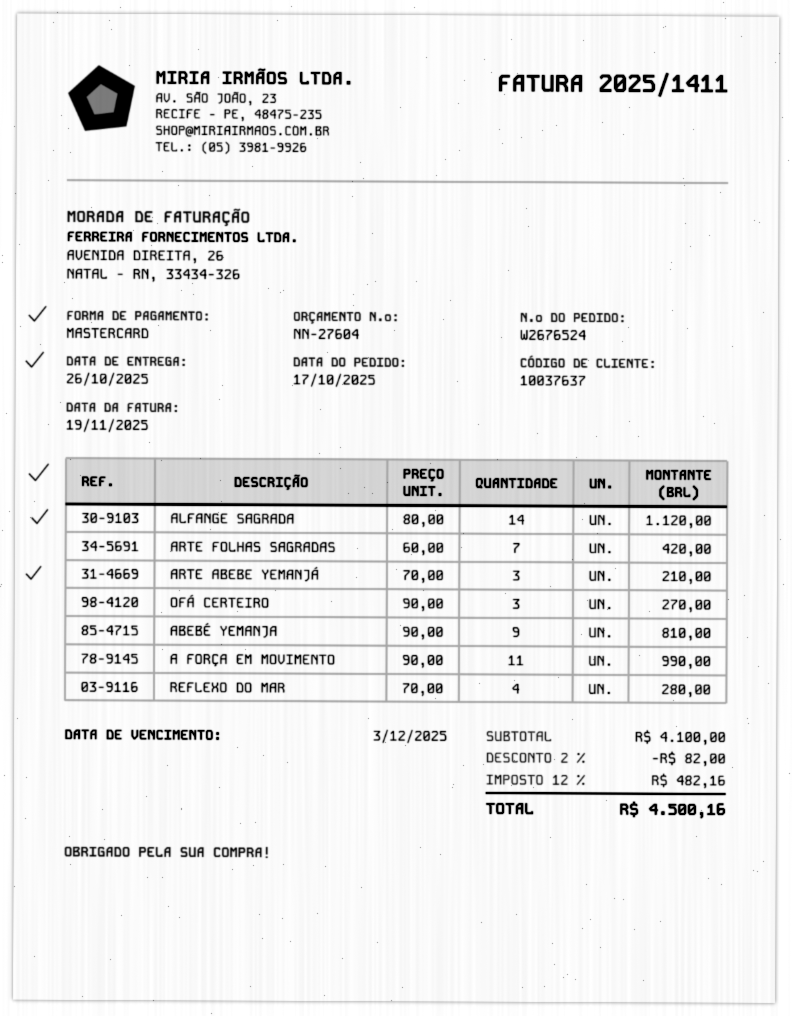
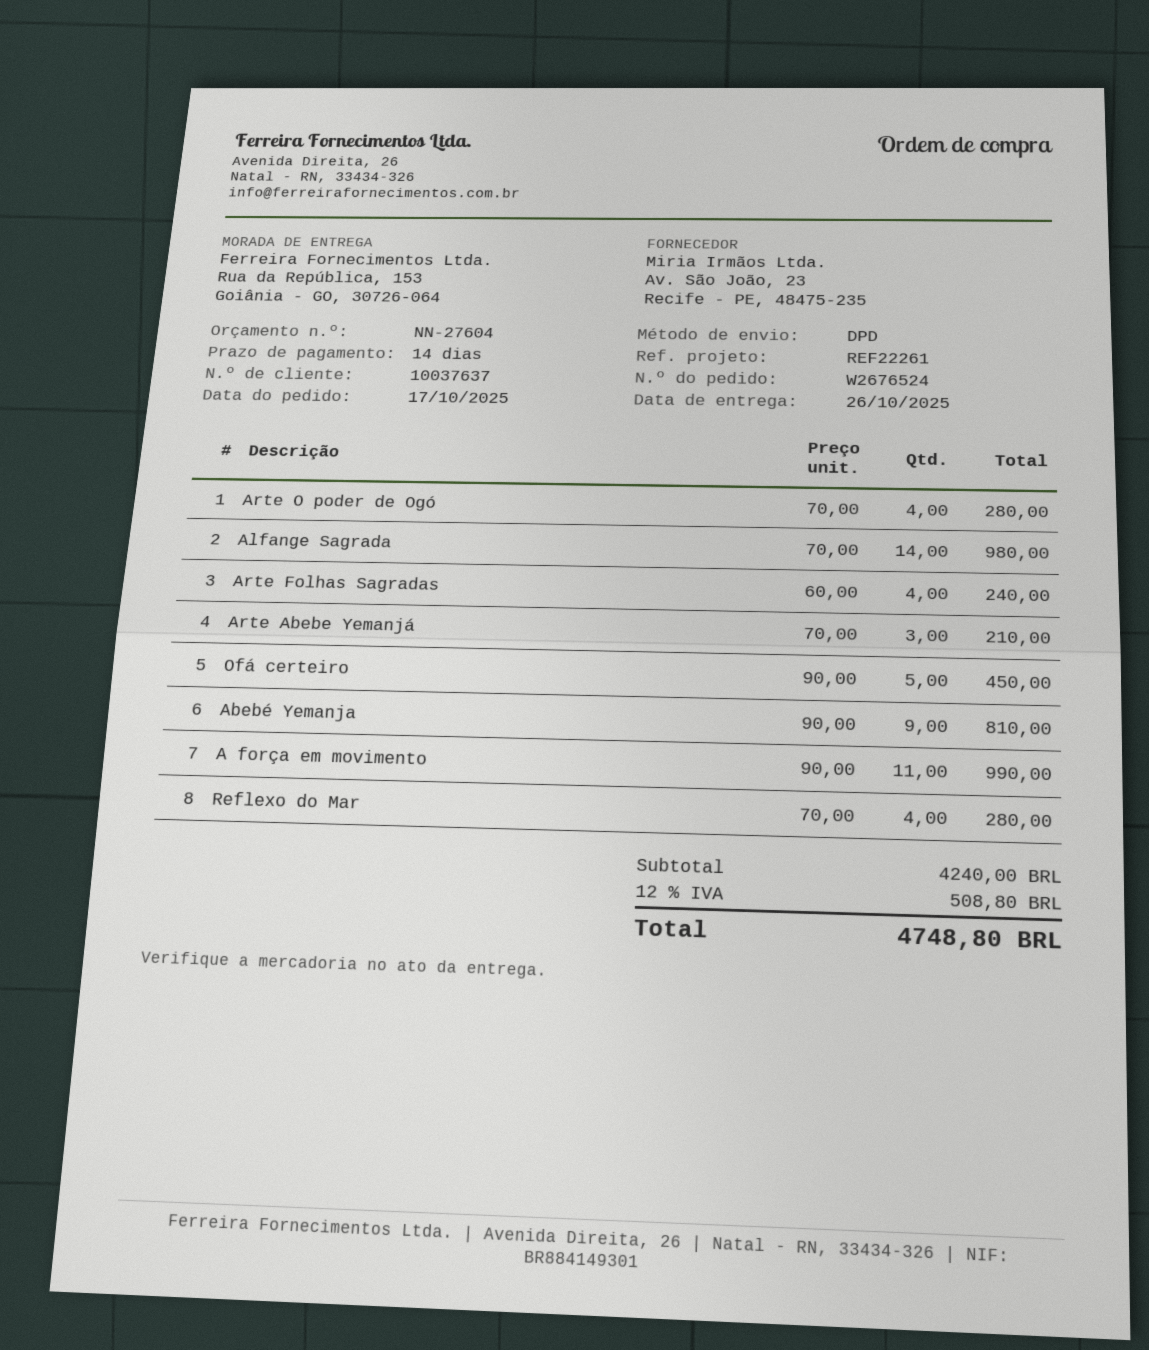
ALFANGE SAGRADA: 14 x 80.00 = 1120.00 -> 14 x 70.00 = 980.00
ARTE FOLHAS SAGRADAS: 7 x 60.00 = 420.00 -> 4 x 60.00 = 240.00
OFÁ CERTEIRO: 3 x 90.00 = 270.00 -> 5 x 90.00 = 450.00
Arte O poder de Ogó: none -> 4 x 70.00 = 280.00
subtotal: 4100.00 -> 4240.00
discount: 2% = 82.00 -> none
tax: 12% = 482.16 -> 12% = 508.80
total: 4500.16 -> 4748.80

